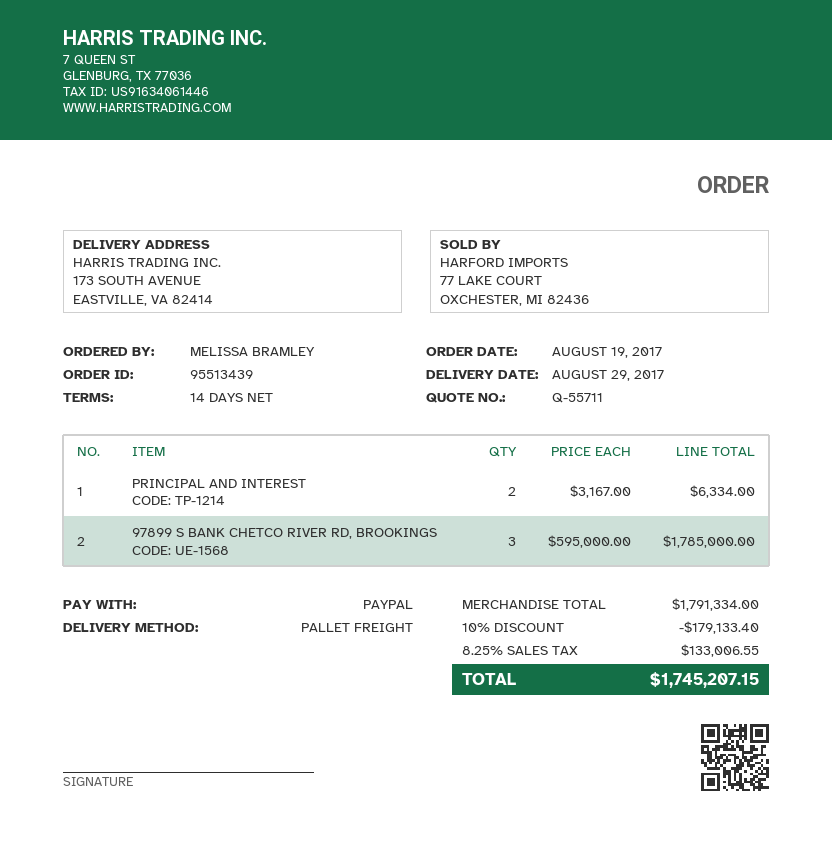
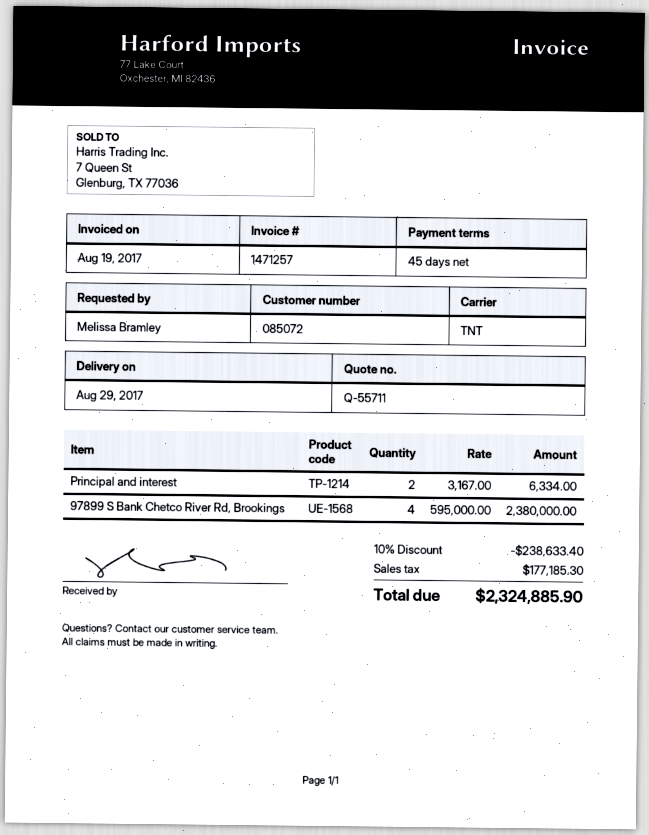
payment terms: 14 days -> 45 days
shipping method: pallet freight -> TNT
97899 S BANK CHETCO RIVER RD, BROOKINGS: 3 x 595000.00 = 1785000.00 -> 4 x 595000.00 = 2380000.00
discount: 10% = 179133.40 -> 10% = 238633.40
tax: 133006.55 -> 177185.30
total: 1745207.15 -> 2324885.90

